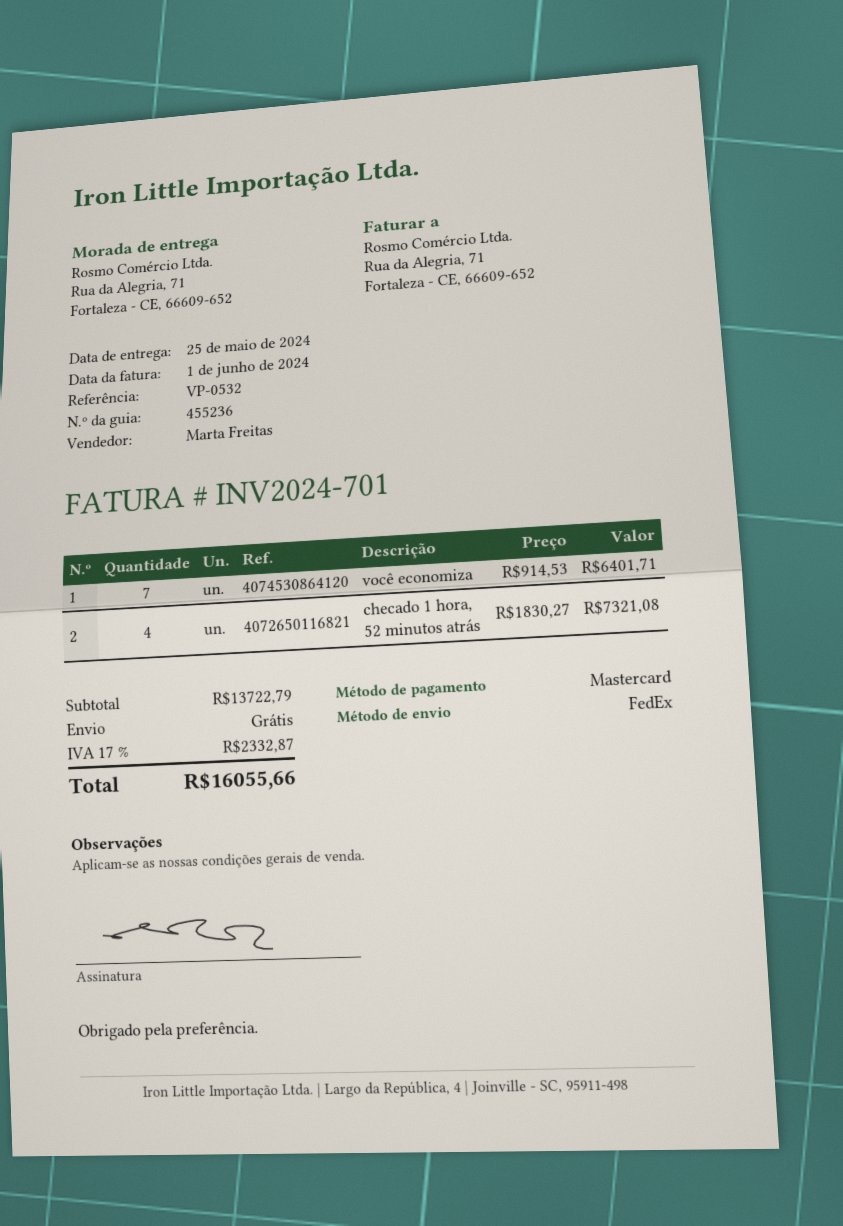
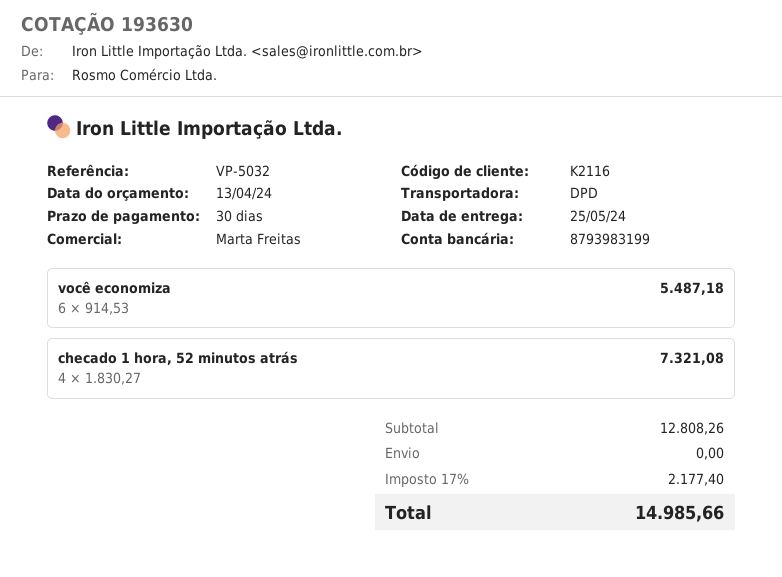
reference: VP-0532 -> VP-5032
shipping method: FedEx -> DPD
você economiza: 7 x 914.53 = 6401.71 -> 6 x 914.53 = 5487.18
subtotal: 13722.79 -> 12808.26
tax: 17% = 2332.87 -> 17% = 2177.40
total: 16055.66 -> 14985.66

